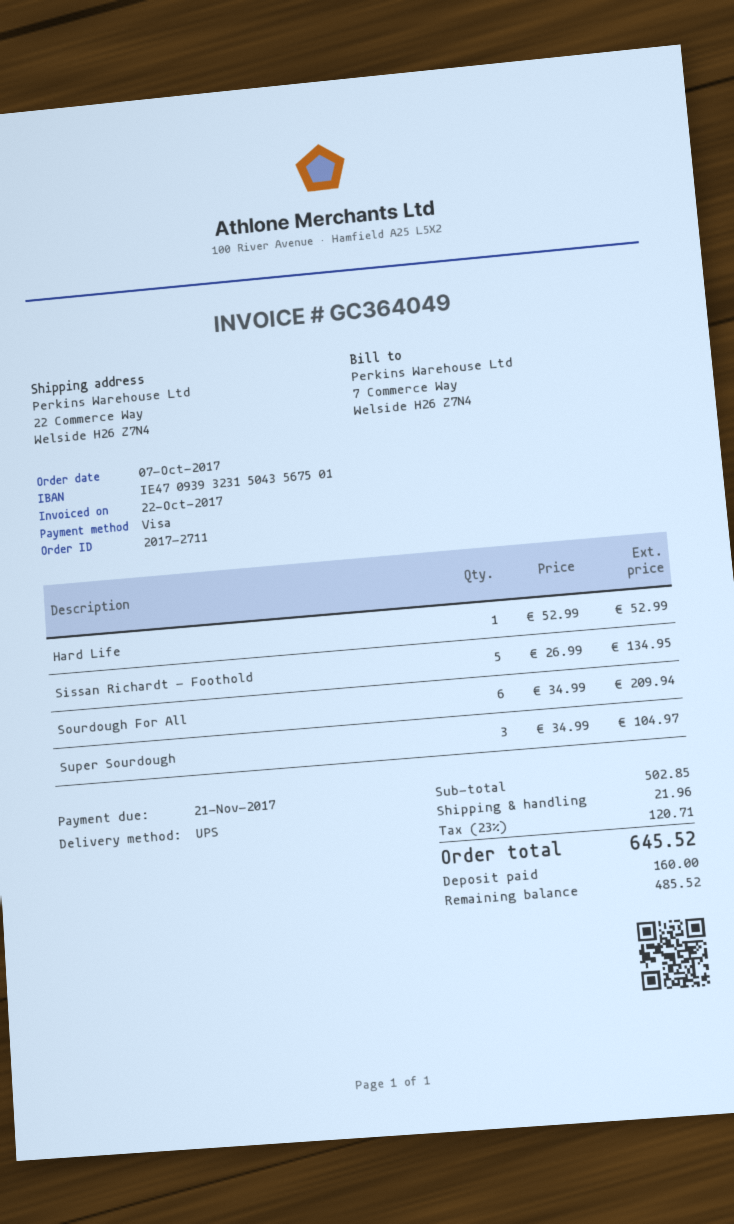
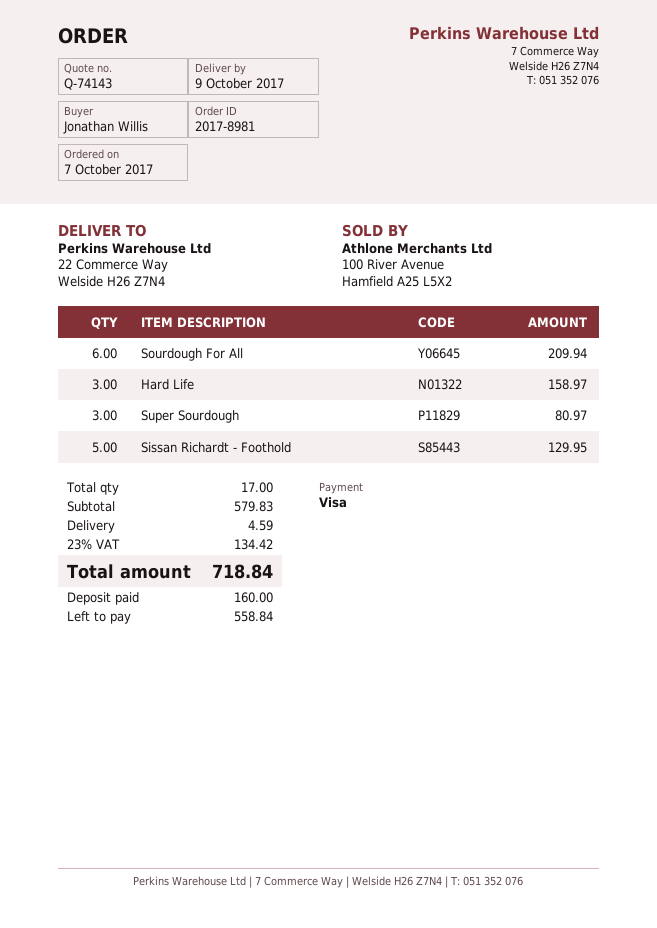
order number: 2017-2711 -> 2017-8981
Hard Life: 1 for 52.99 -> 3 for 158.97
Sissan Richardt - Foothold: 5 for 134.95 -> 5 for 129.95
Super Sourdough: 3 for 104.97 -> 3 for 80.97
subtotal: 502.85 -> 579.83
shipping: 21.96 -> 4.59
tax: 23% = 120.71 -> 23% = 134.42
total: 645.52 -> 718.84
balance: 485.52 -> 558.84

